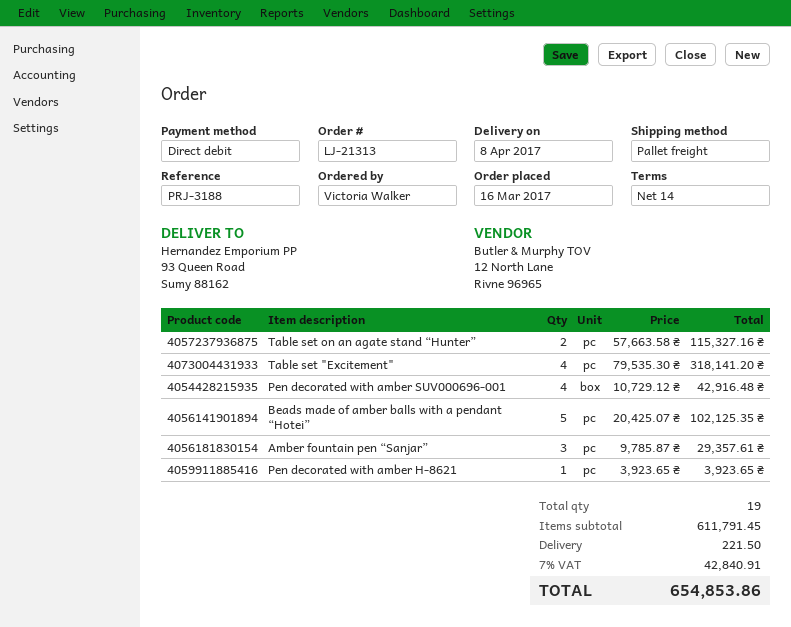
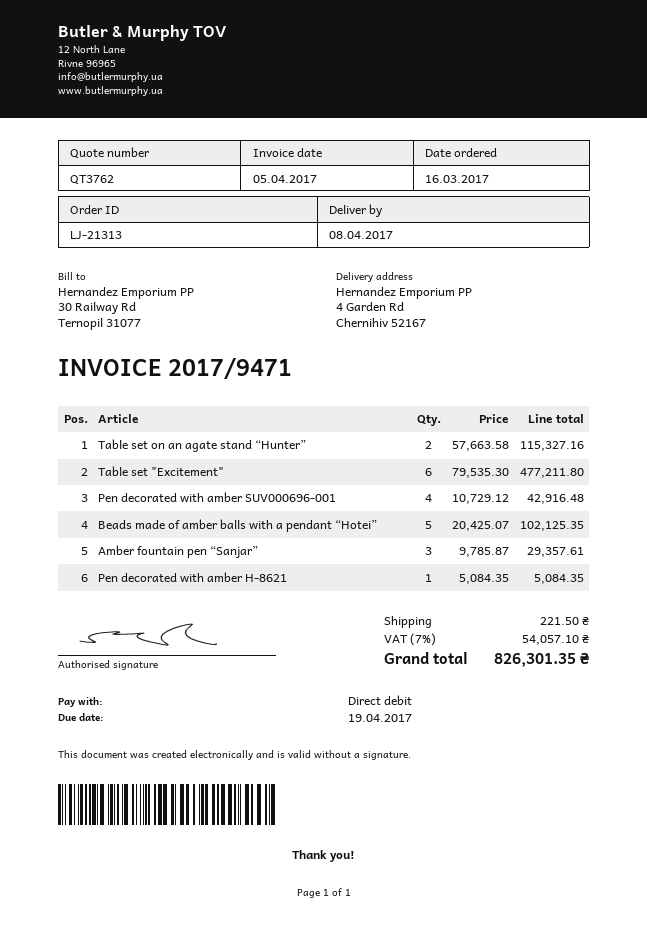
ship to: 93 Queen Road, Sumy 88162 -> 4 Garden Rd, Chernihiv 52167
Table set "Excitement": 4 x 79535.30 = 318141.20 -> 6 x 79535.30 = 477211.80
Pen decorated with amber Н-8621: 1 x 3923.65 = 3923.65 -> 1 x 5084.35 = 5084.35
tax: 7% = 42840.91 -> 7% = 54057.10
total: 654853.86 -> 826301.35

